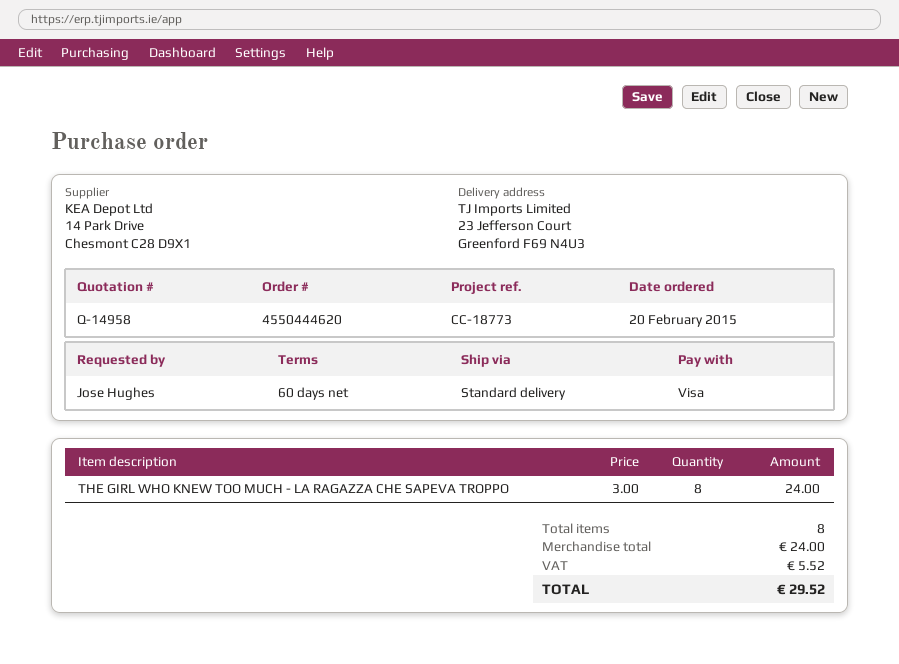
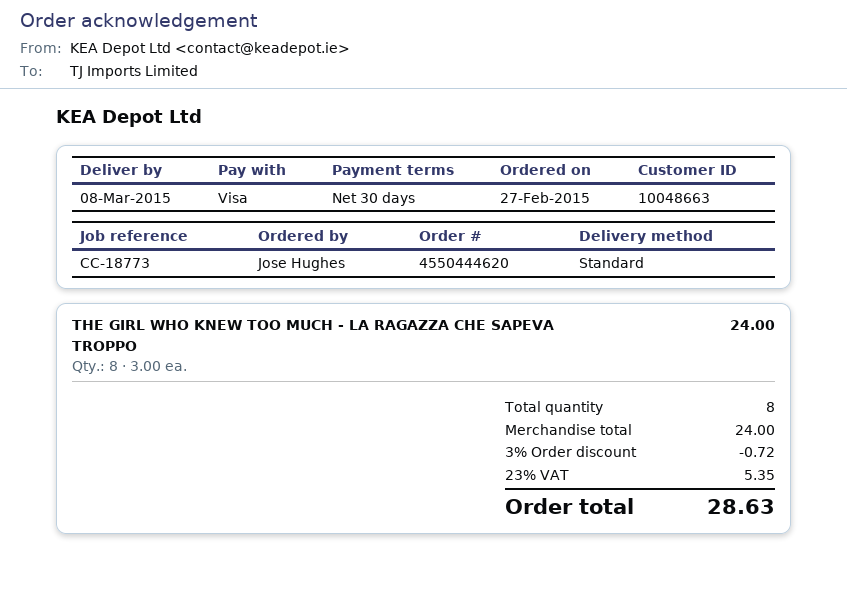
order date: 2015-02-20 -> 2015-02-27
payment terms: 60 days -> 30 days
discount: none -> 3% = 0.72
tax: 5.52 -> 5.35
total: 29.52 -> 28.63

